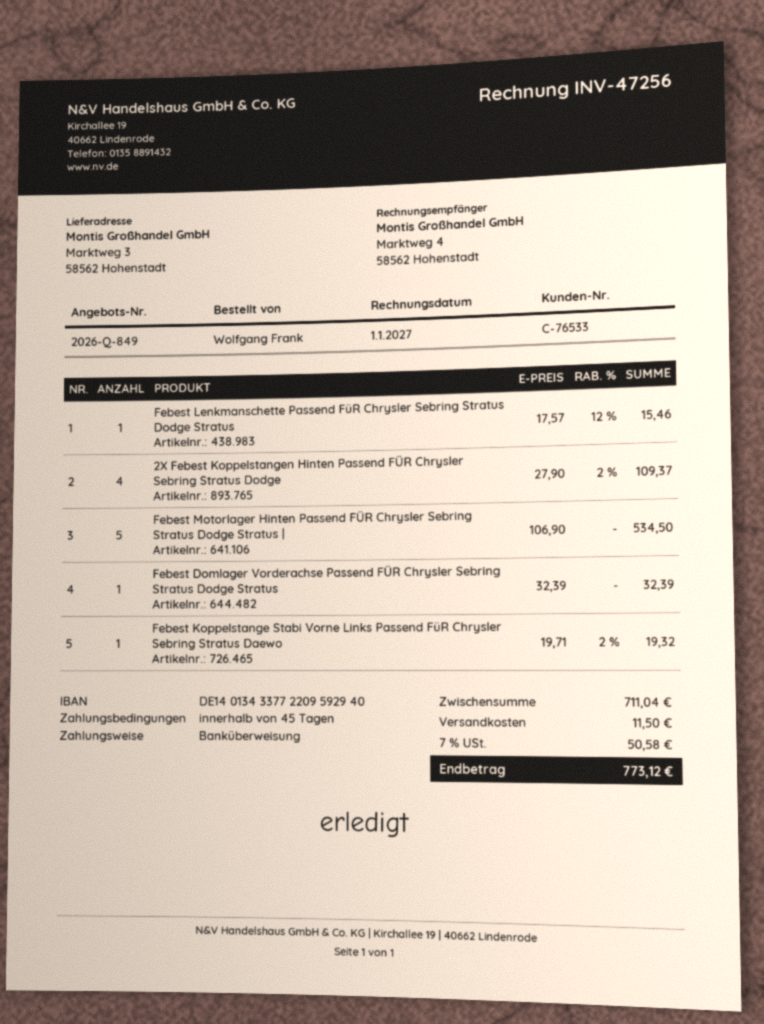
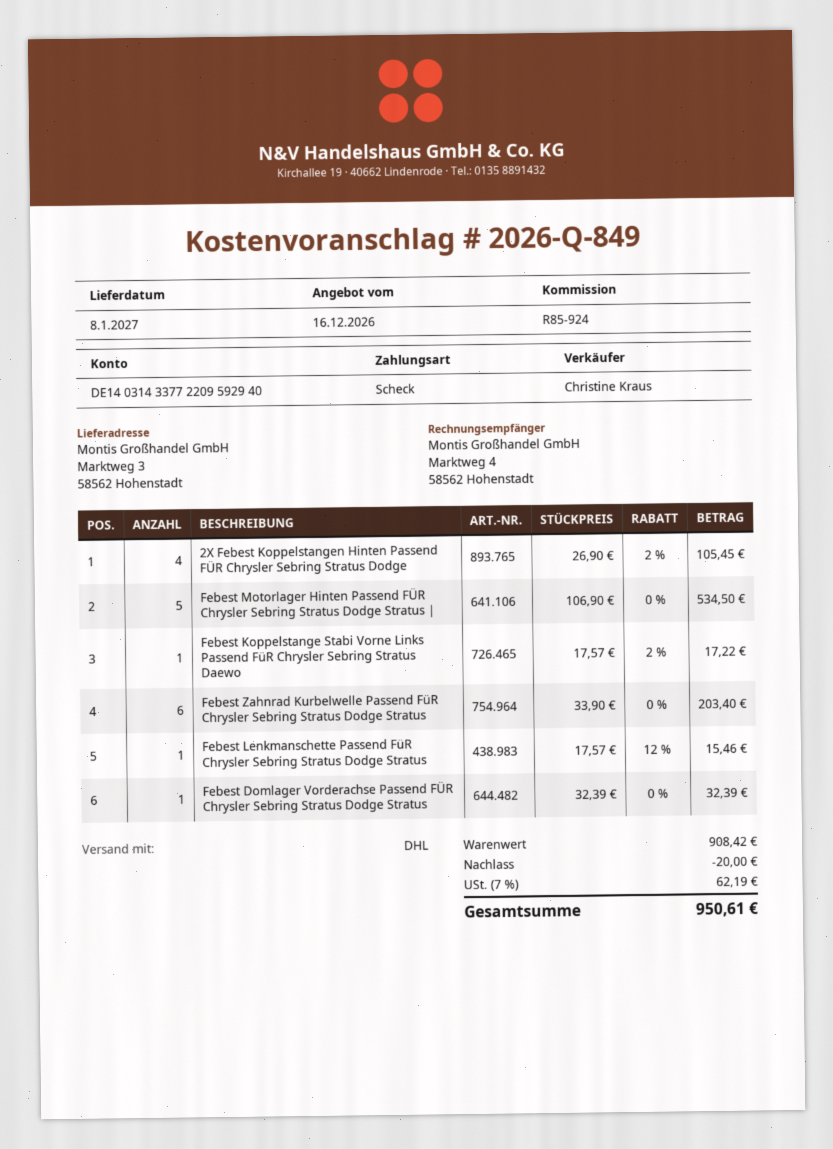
payment method: bank transfer -> cheque
bank account: DE14013433772209592940 -> DE14031433772209592940
2X Febest Koppelstangen Hinten Passend FÜR Chrysler Sebring Stratus Dodge: 4 x 27.90 - 2% = 109.37 -> 4 x 26.90 - 2% = 105.45
Febest Koppelstange Stabi Vorne Links Passend FüR Chrysler Sebring Stratus Daewo: 1 x 19.71 - 2% = 19.32 -> 1 x 17.57 - 2% = 17.22
Febest Zahnrad Kurbelwelle Passend FüR Chrysler Sebring Stratus Dodge Stratus: none -> 6 x 33.90 = 203.40
subtotal: 711.04 -> 908.42
discount: none -> 20.00
shipping: 11.50 -> none
tax: 7% = 50.58 -> 7% = 62.19
total: 773.12 -> 950.61

